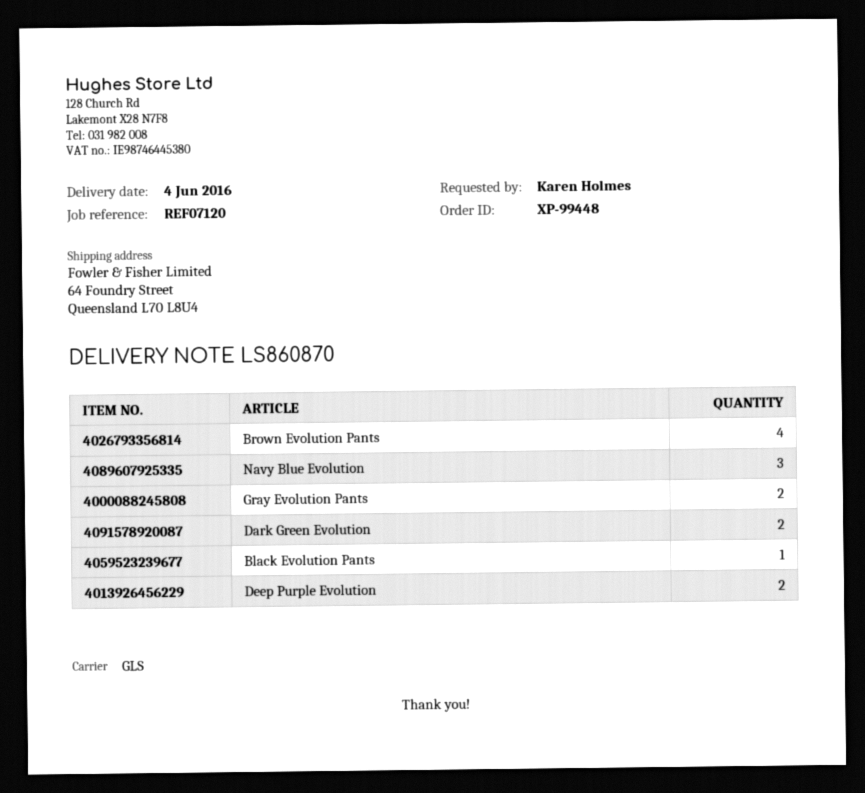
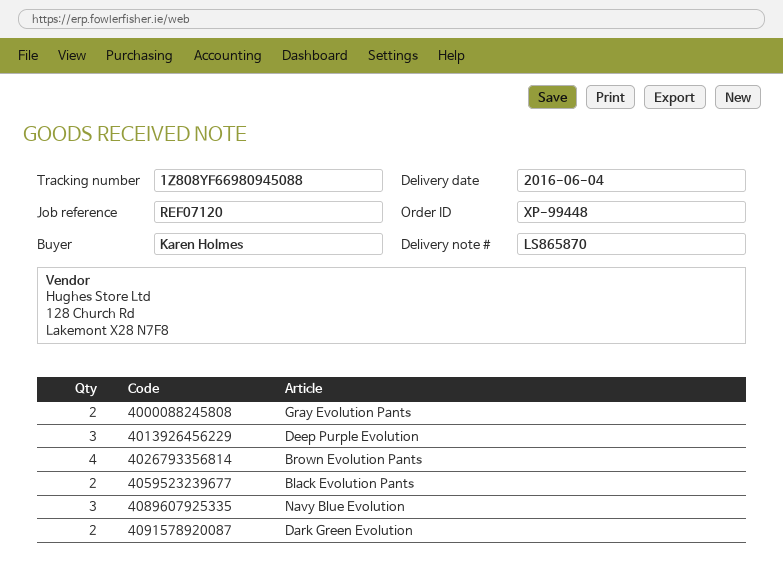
delivery note number: LS860870 -> LS865870
Black Evolution Pants: 1 -> 2
Deep Purple Evolution: 2 -> 3

